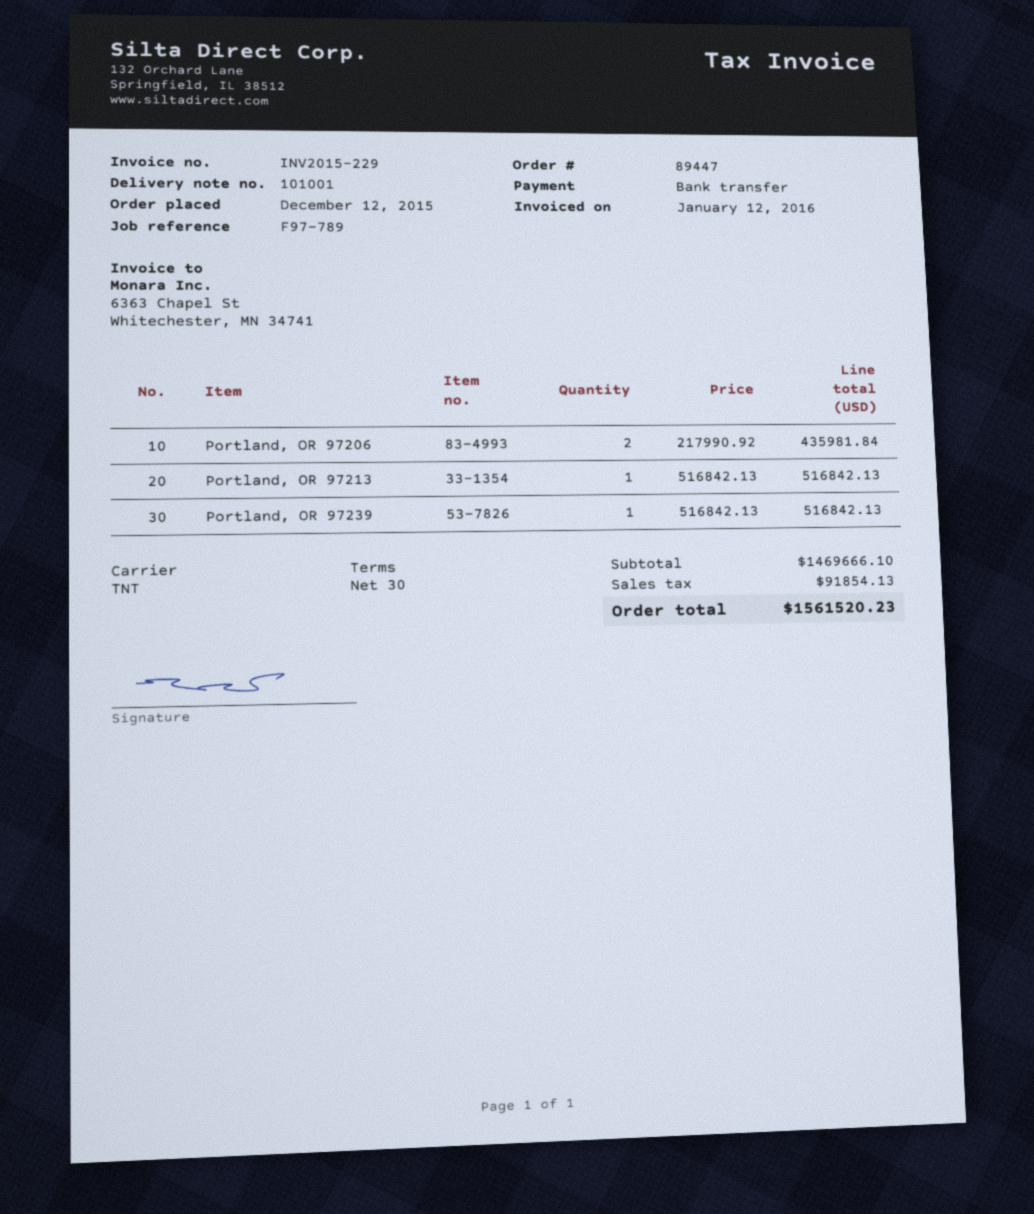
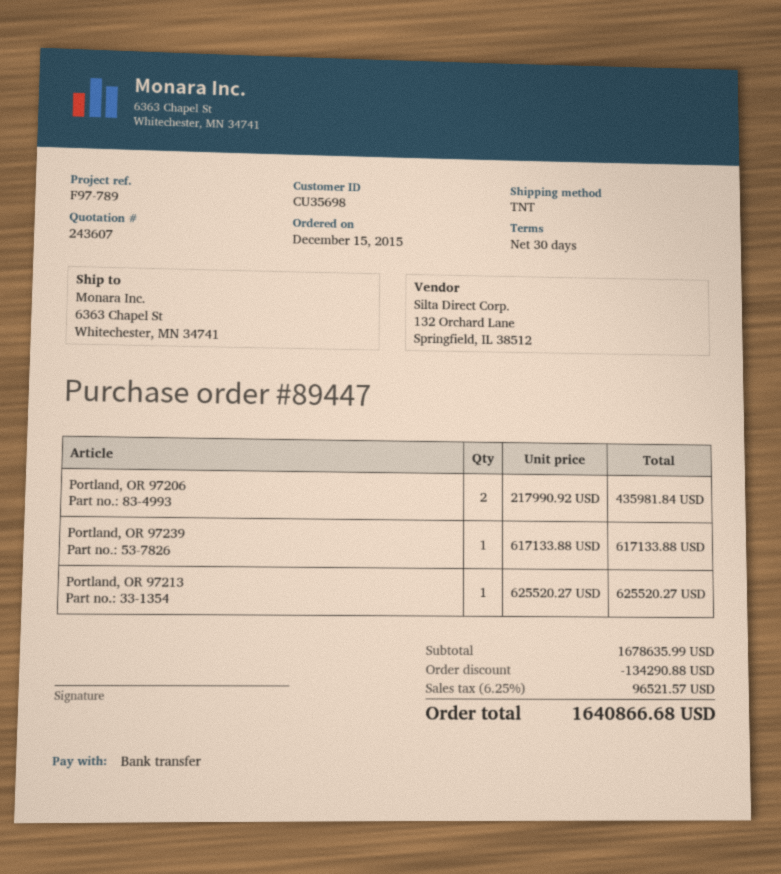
order date: 2015-12-12 -> 2015-12-15
Portland, OR 97213: 1 x 516842.13 = 516842.13 -> 1 x 625520.27 = 625520.27
Portland, OR 97239: 1 x 516842.13 = 516842.13 -> 1 x 617133.88 = 617133.88
subtotal: 1469666.10 -> 1678635.99
discount: none -> 134290.88
tax: 91854.13 -> 96521.57
total: 1561520.23 -> 1640866.68

